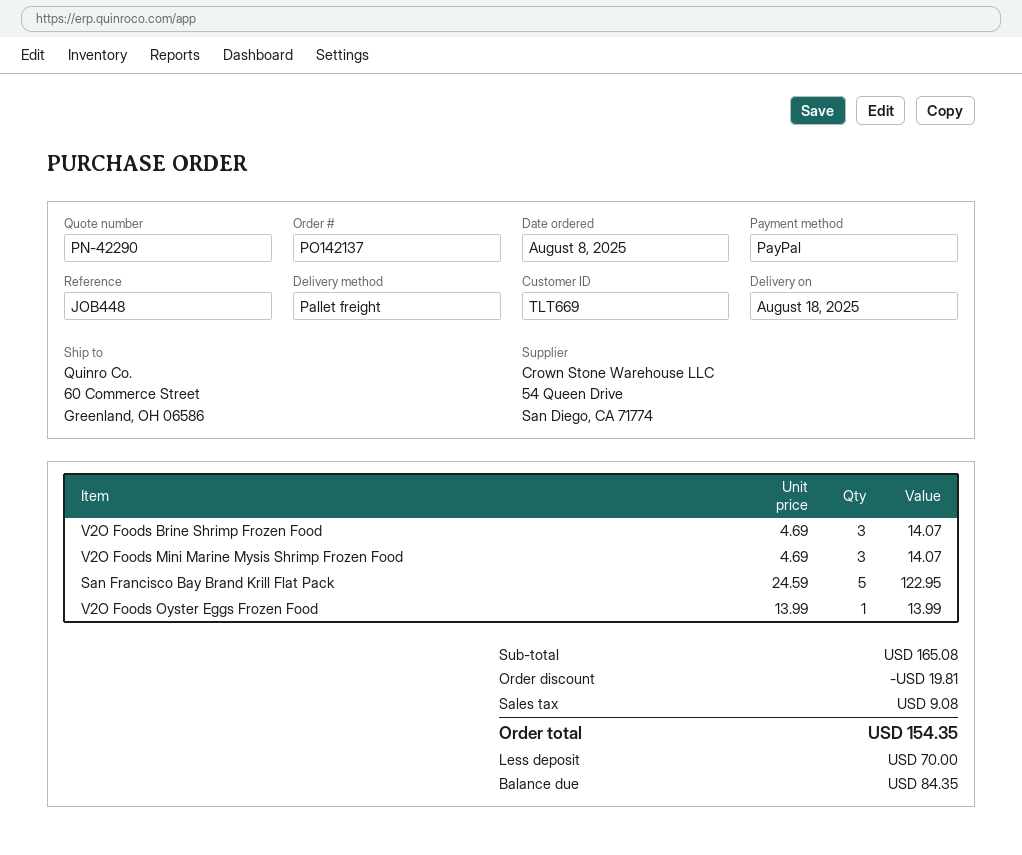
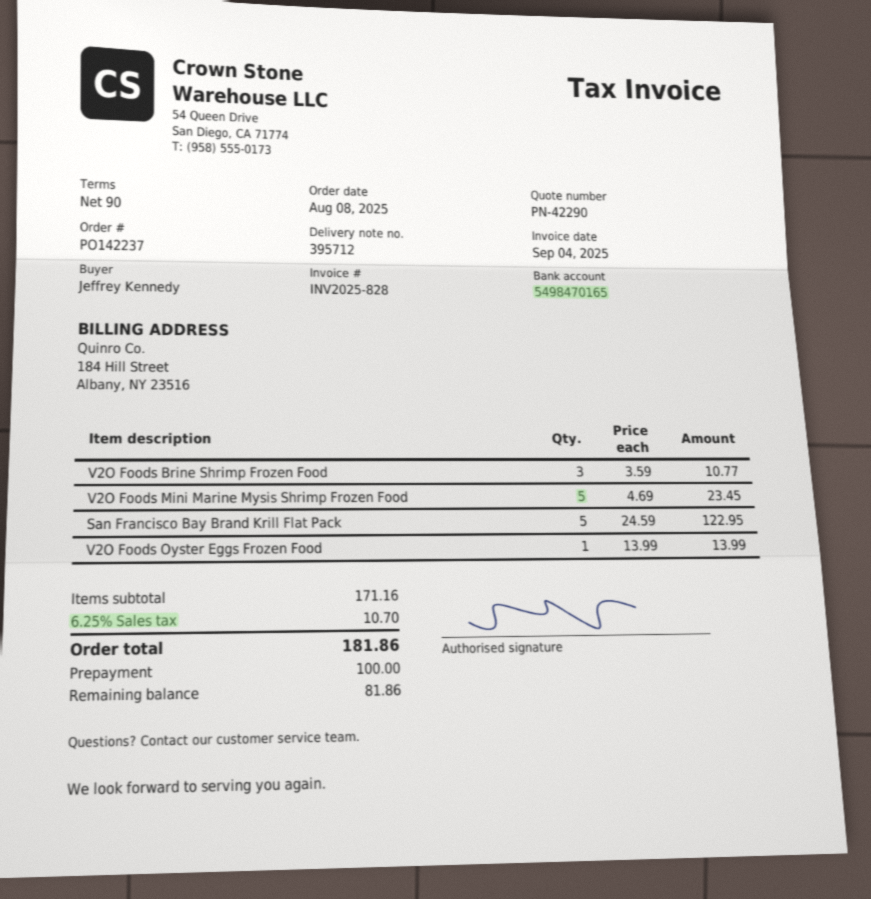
order number: PO142137 -> PO142237
V2O Foods Brine Shrimp Frozen Food: 3 x 4.69 = 14.07 -> 3 x 3.59 = 10.77
V2O Foods Mini Marine Mysis Shrimp Frozen Food: 3 x 4.69 = 14.07 -> 5 x 4.69 = 23.45
subtotal: 165.08 -> 171.16
discount: 19.81 -> none
tax: 9.08 -> 10.70
total: 154.35 -> 181.86
deposit: 70.00 -> 100.00
balance: 84.35 -> 81.86

